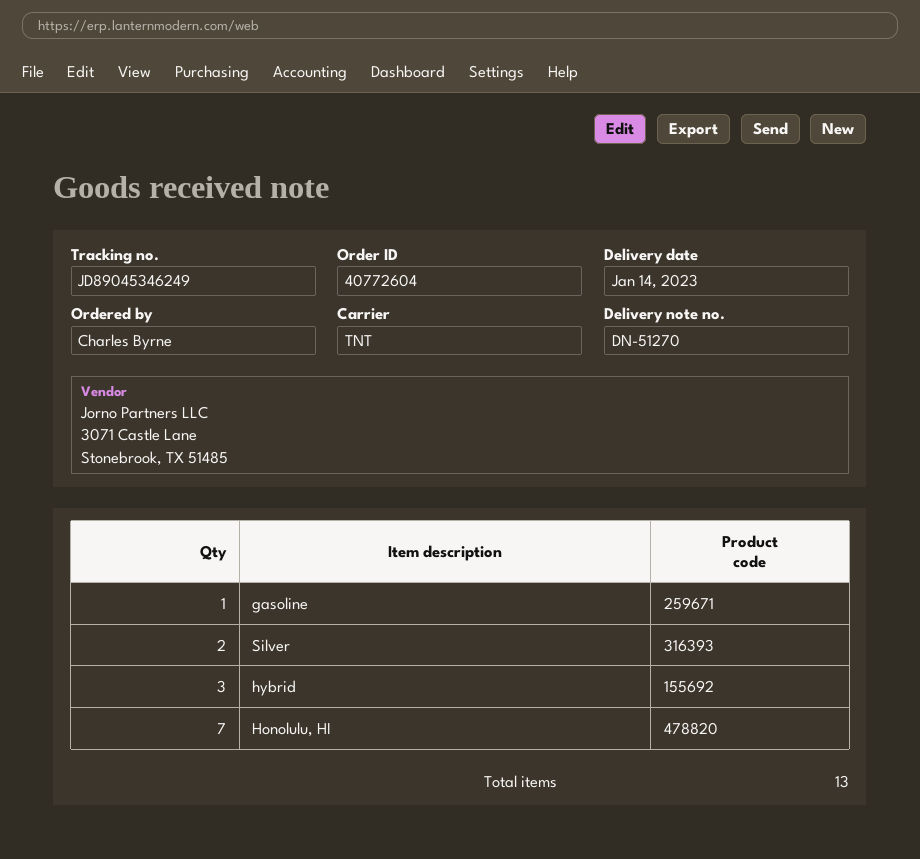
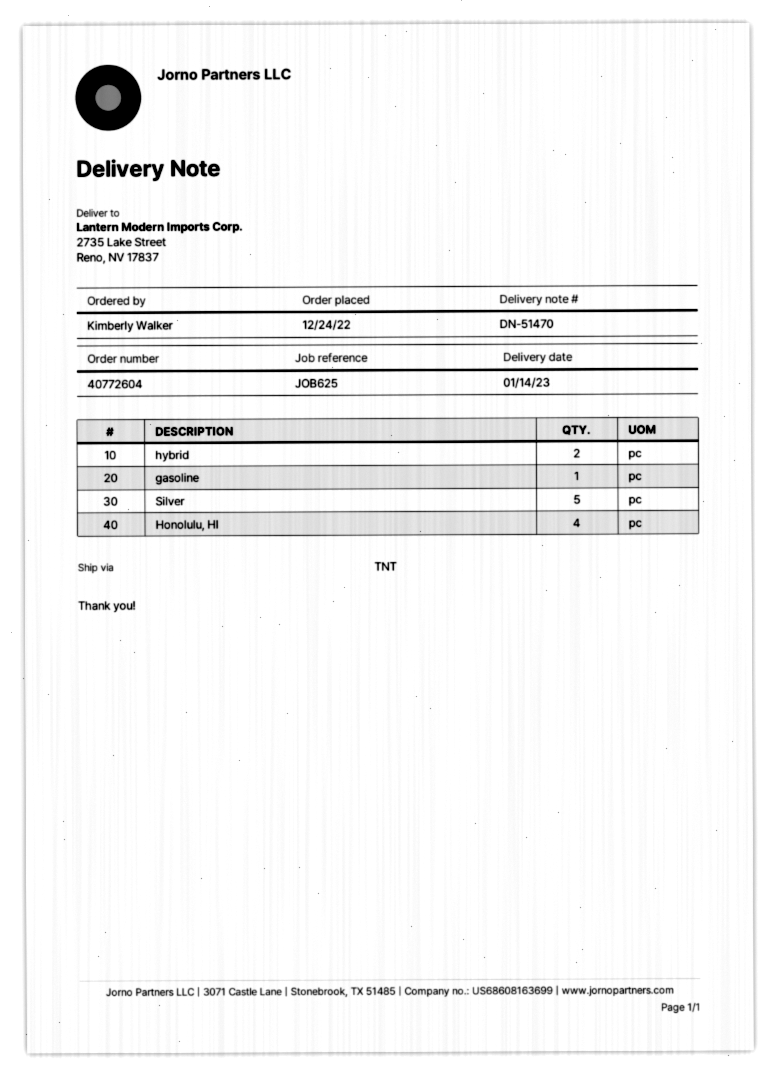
delivery note number: DN-51270 -> DN-51470
ordered by: Charles Byrne -> Kimberly Walker
Silver: 2 -> 5
hybrid: 3 -> 2
Honolulu, HI: 7 -> 4

